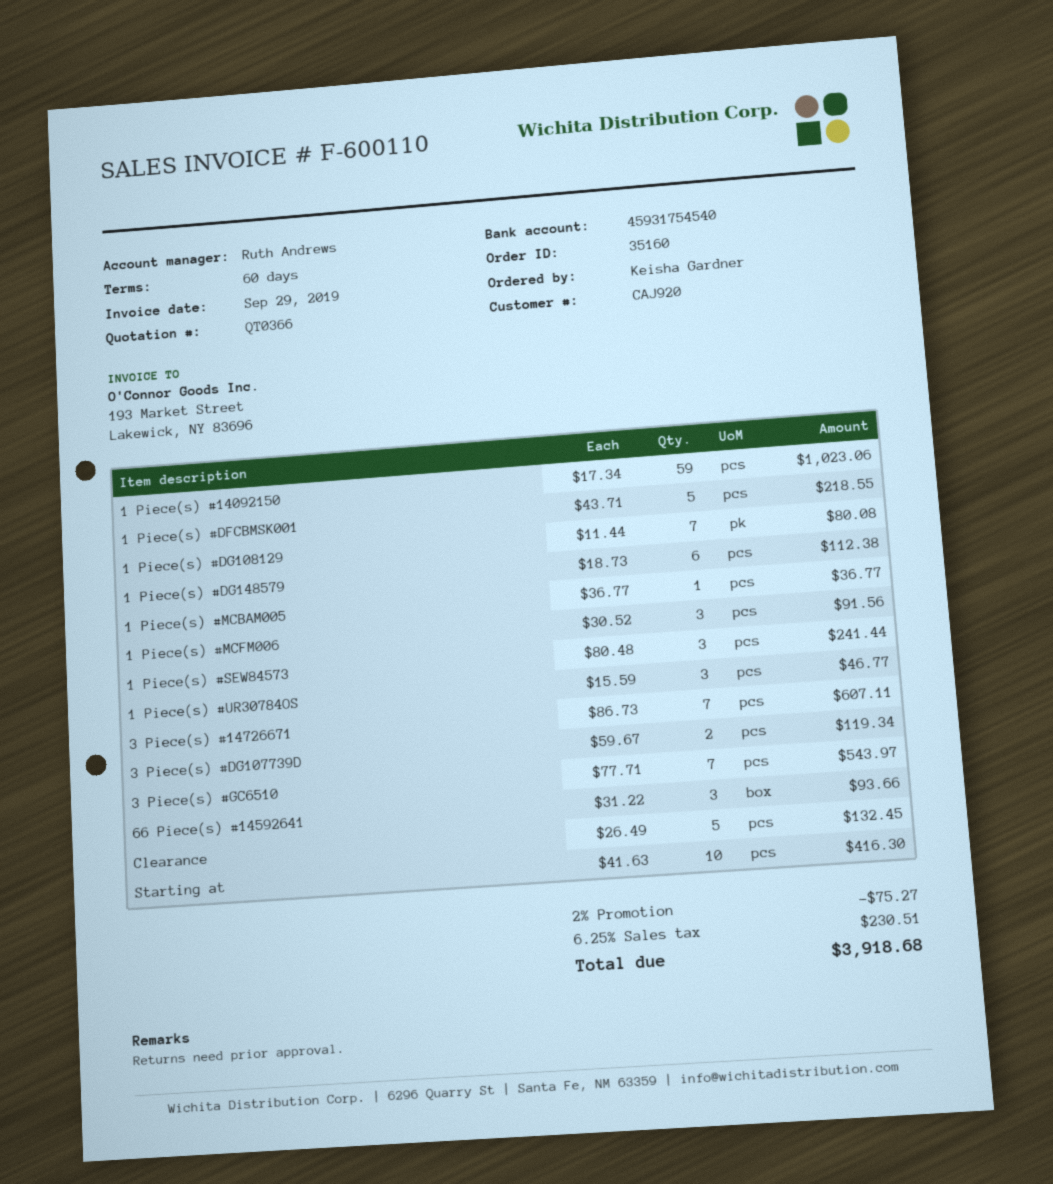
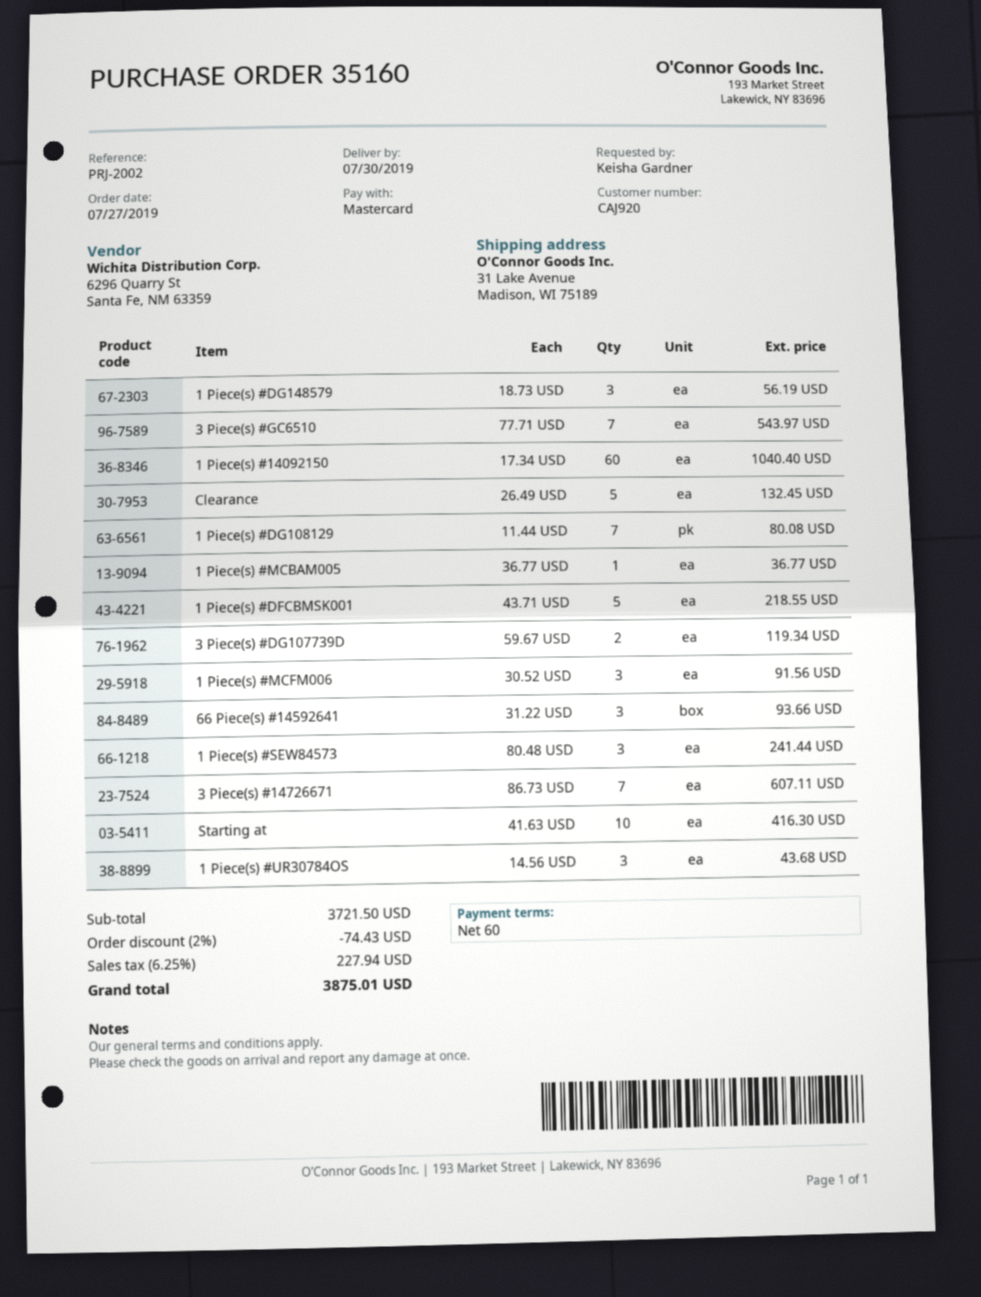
1 Piece(s) #14092150: 59 x 17.34 = 1023.06 -> 60 x 17.34 = 1040.40
1 Piece(s) #DG148579: 6 x 18.73 = 112.38 -> 3 x 18.73 = 56.19
1 Piece(s) #UR30784OS: 3 x 15.59 = 46.77 -> 3 x 14.56 = 43.68
discount: 2% = 75.27 -> 2% = 74.43
tax: 6.25% = 230.51 -> 6.25% = 227.94
total: 3918.68 -> 3875.01

